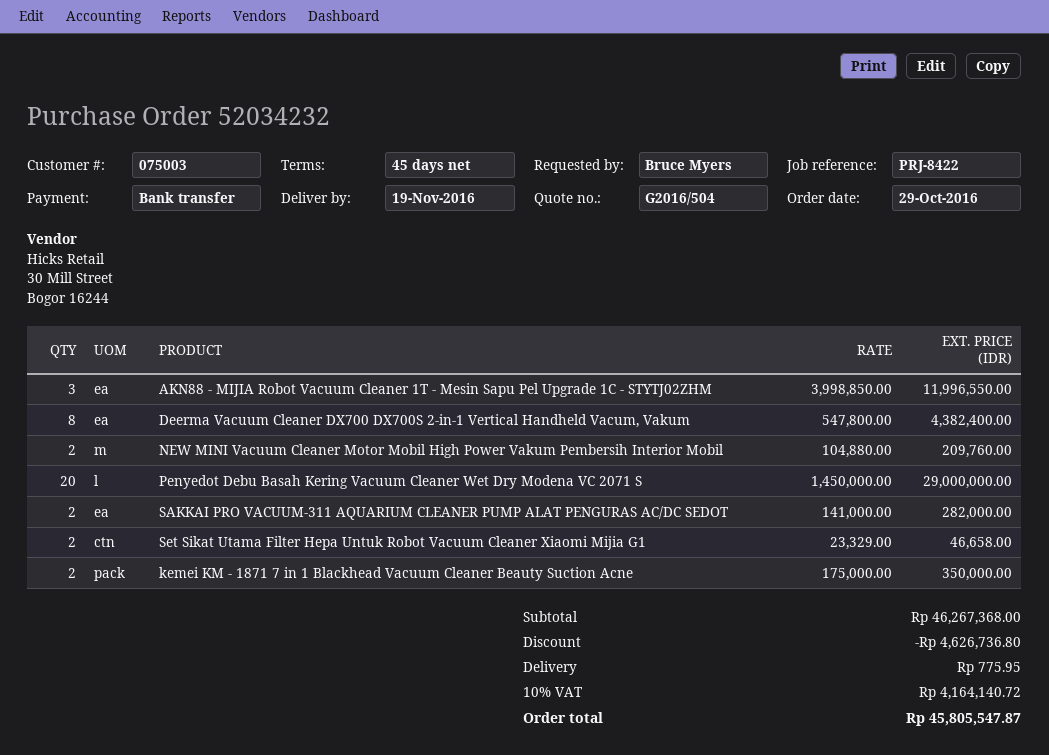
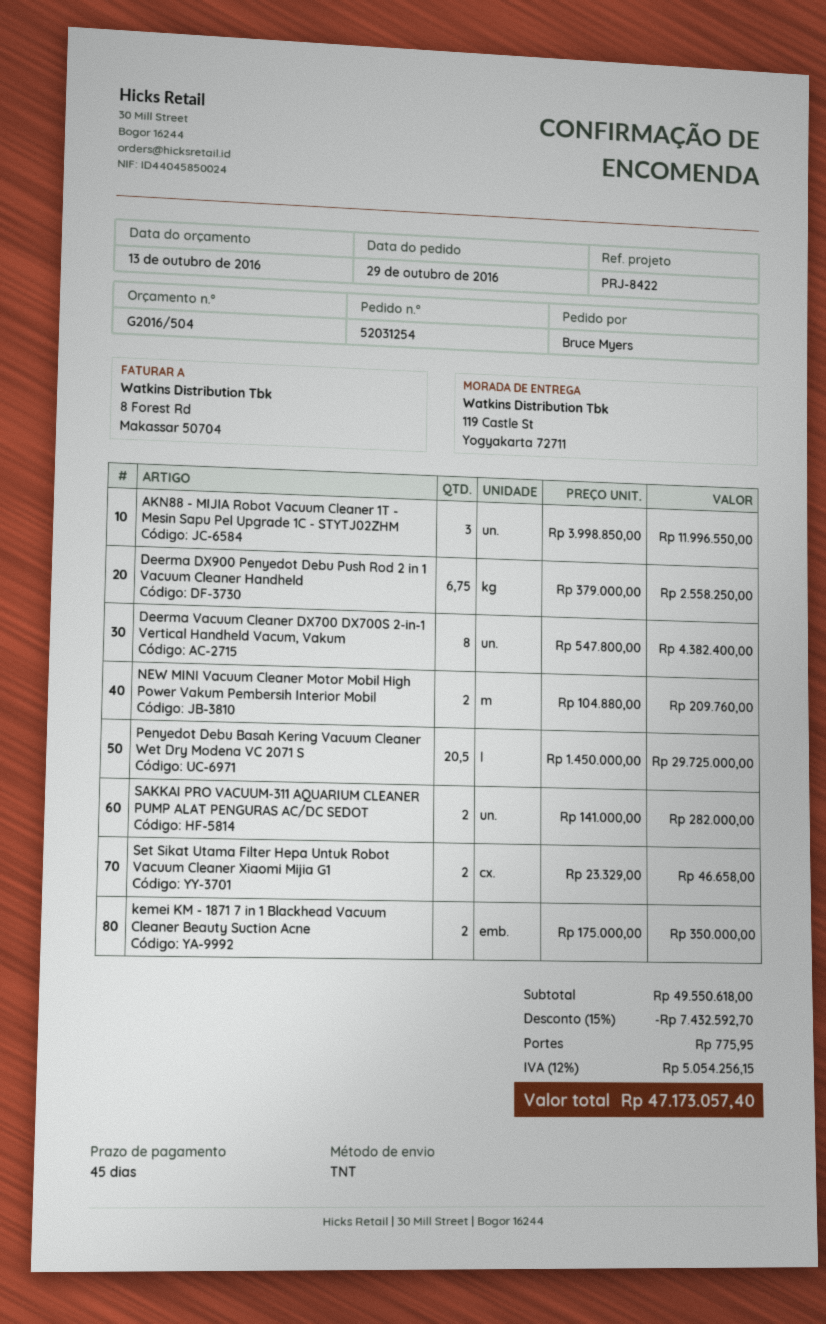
order number: 52034232 -> 52031254
Penyedot Debu Basah Kering Vacuum Cleaner Wet Dry Modena VC 2071 S: 20 x 1450000.00 = 29000000.00 -> 20.5 x 1450000.00 = 29725000.00
Deerma DX900 Penyedot Debu Push Rod 2 in 1 Vacuum Cleaner Handheld: none -> 6.75 x 379000.00 = 2558250.00
subtotal: 46267368.00 -> 49550618.00
discount: 4626736.80 -> 7432592.70
tax: 10% = 4164140.72 -> 12% = 5054256.15
total: 45805547.87 -> 47173057.40

